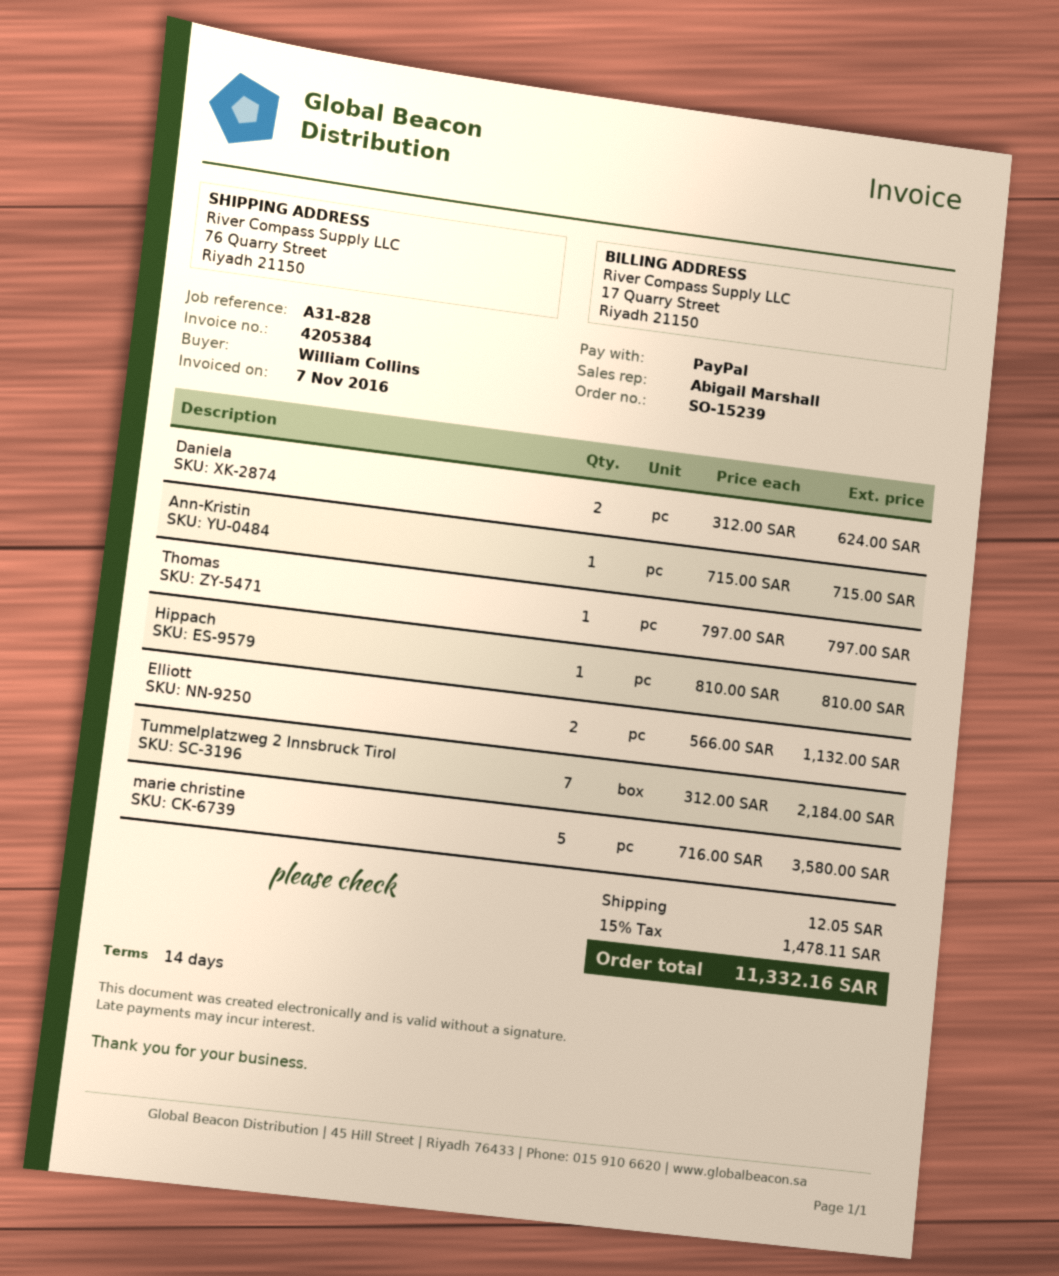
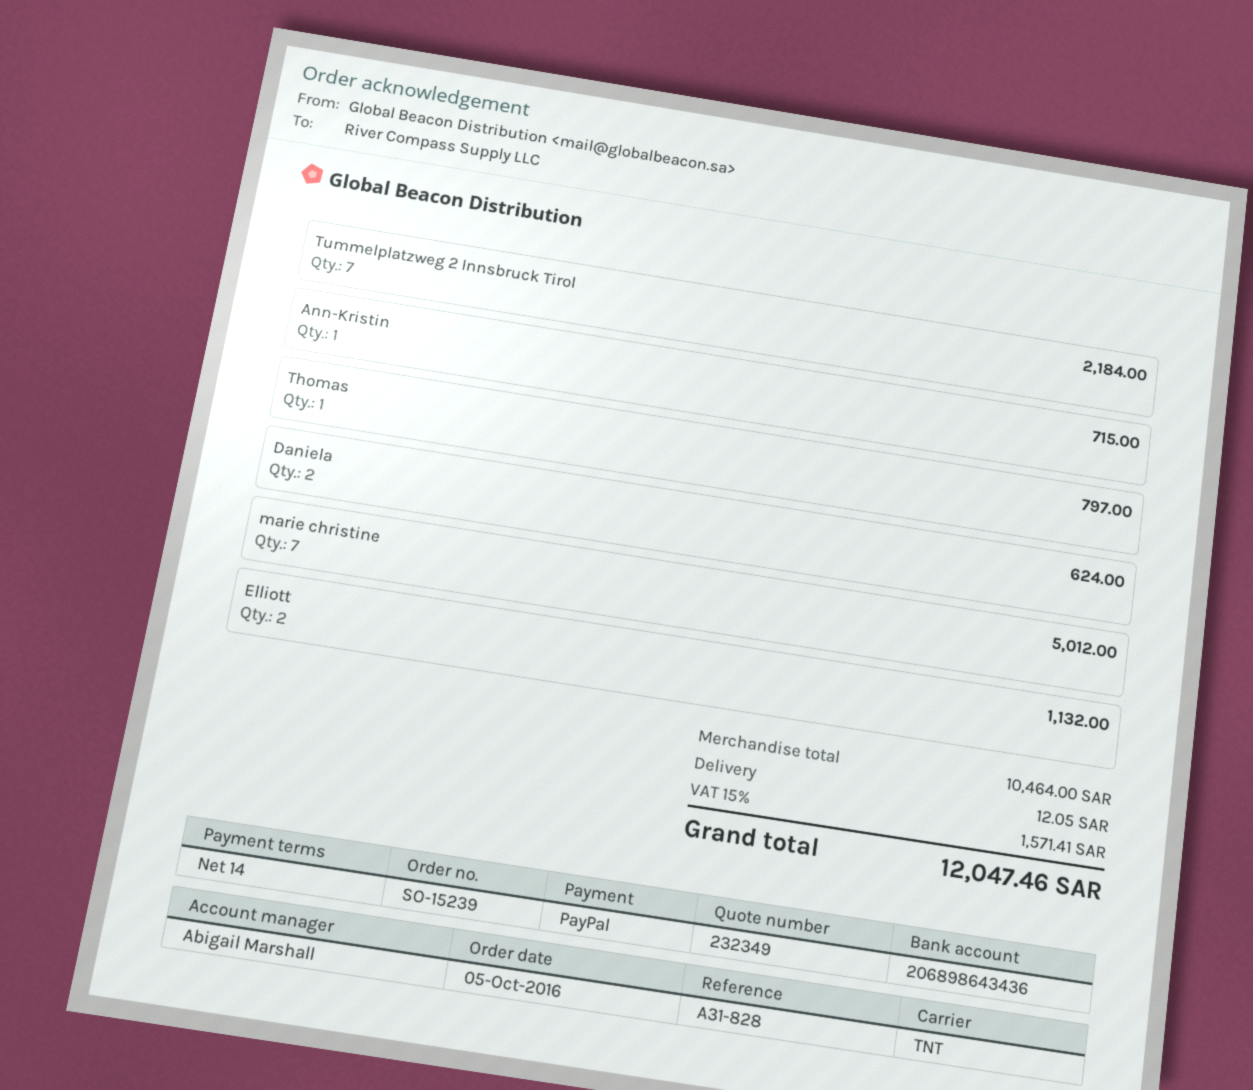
Hippach: 1 for 810.00 -> none
marie christine: 5 for 3580.00 -> 7 for 5012.00
tax: 15% = 1478.11 -> 15% = 1571.41
total: 11332.16 -> 12047.46

